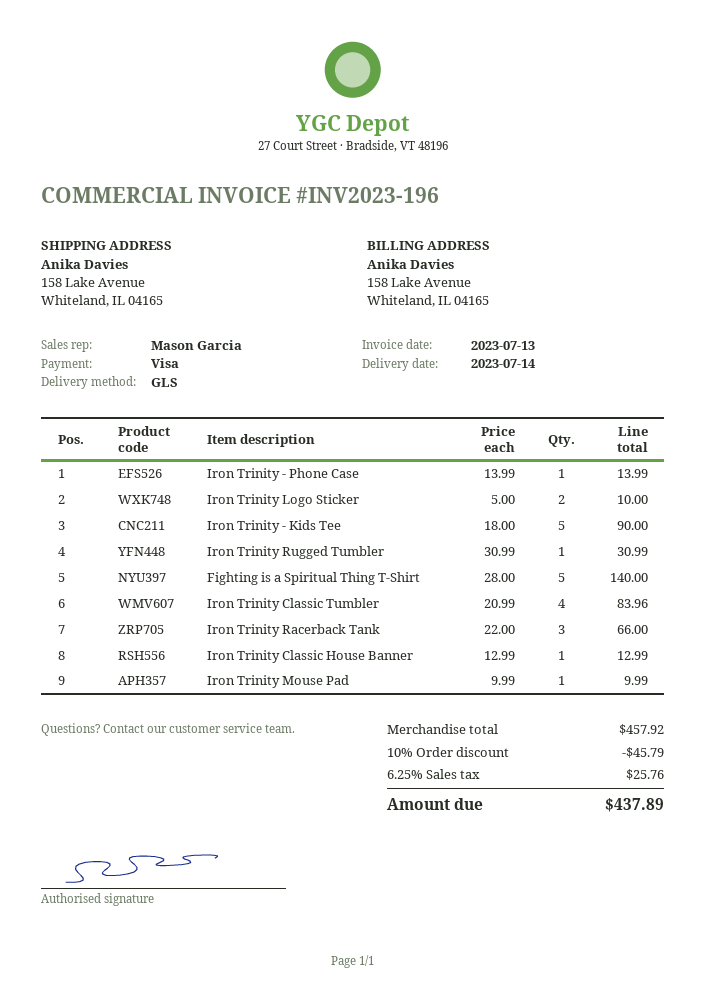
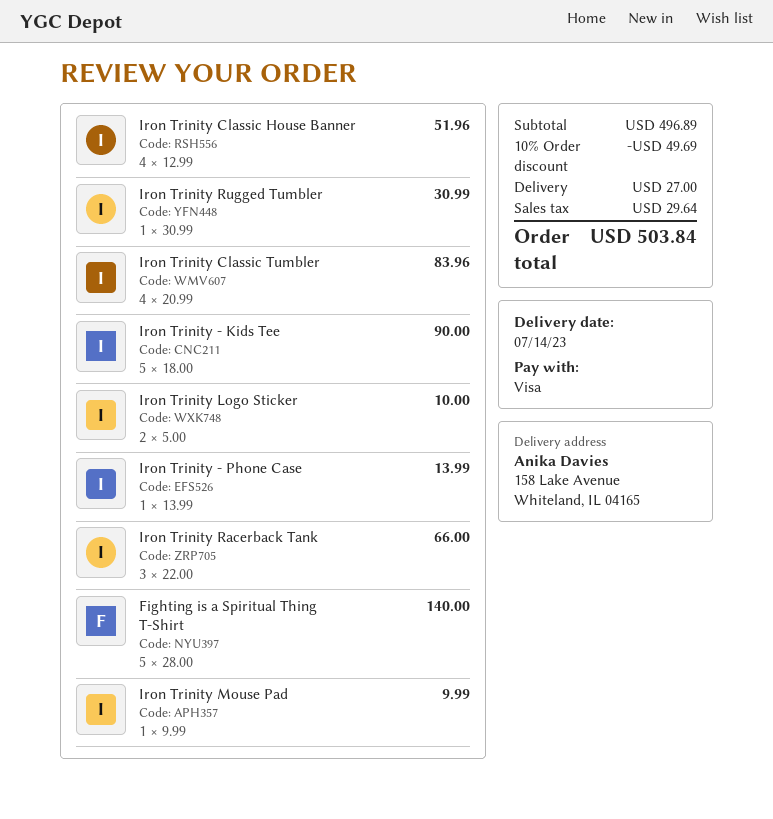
Iron Trinity Classic House Banner: 1 x 12.99 = 12.99 -> 4 x 12.99 = 51.96
subtotal: 457.92 -> 496.89
discount: 10% = 45.79 -> 10% = 49.69
shipping: none -> 27.00
tax: 25.76 -> 29.64
total: 437.89 -> 503.84

